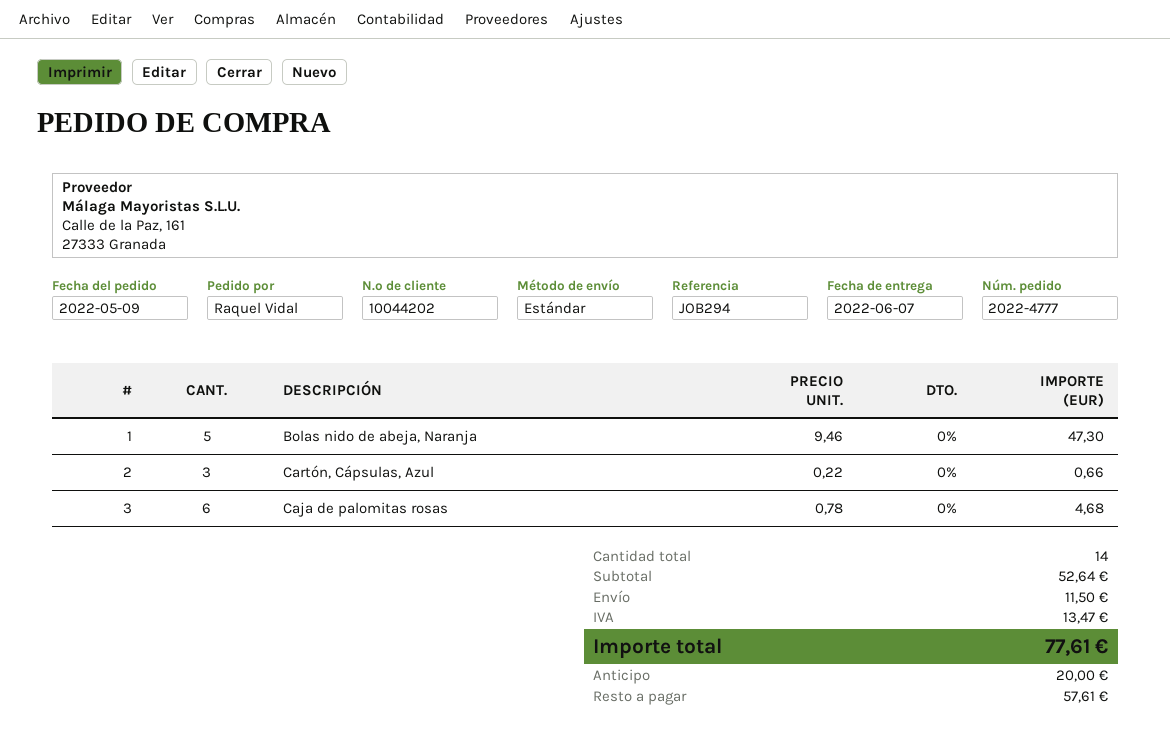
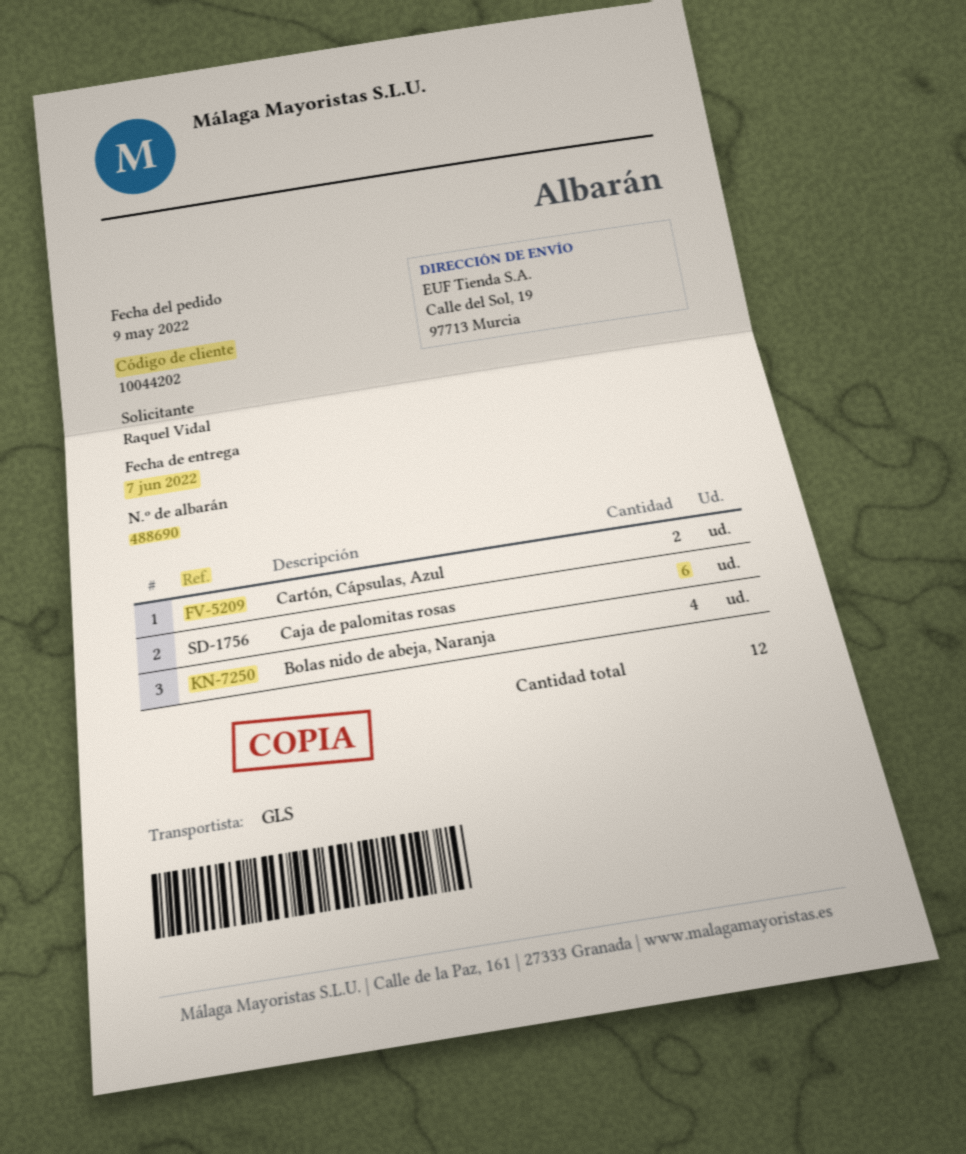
shipping method: standard -> GLS
Bolas nido de abeja, Naranja: 5 -> 4
Cartón, Cápsulas, Azul: 3 -> 2
total quantity: 14 -> 12

